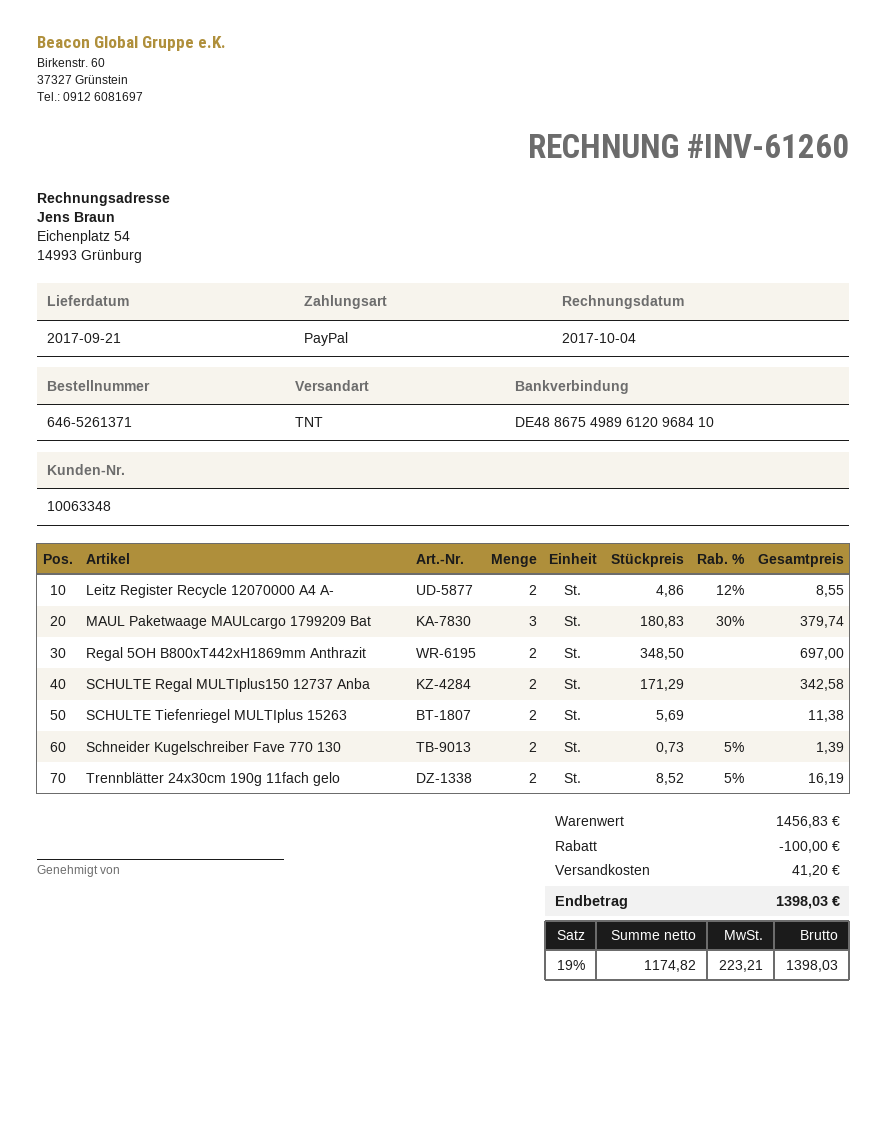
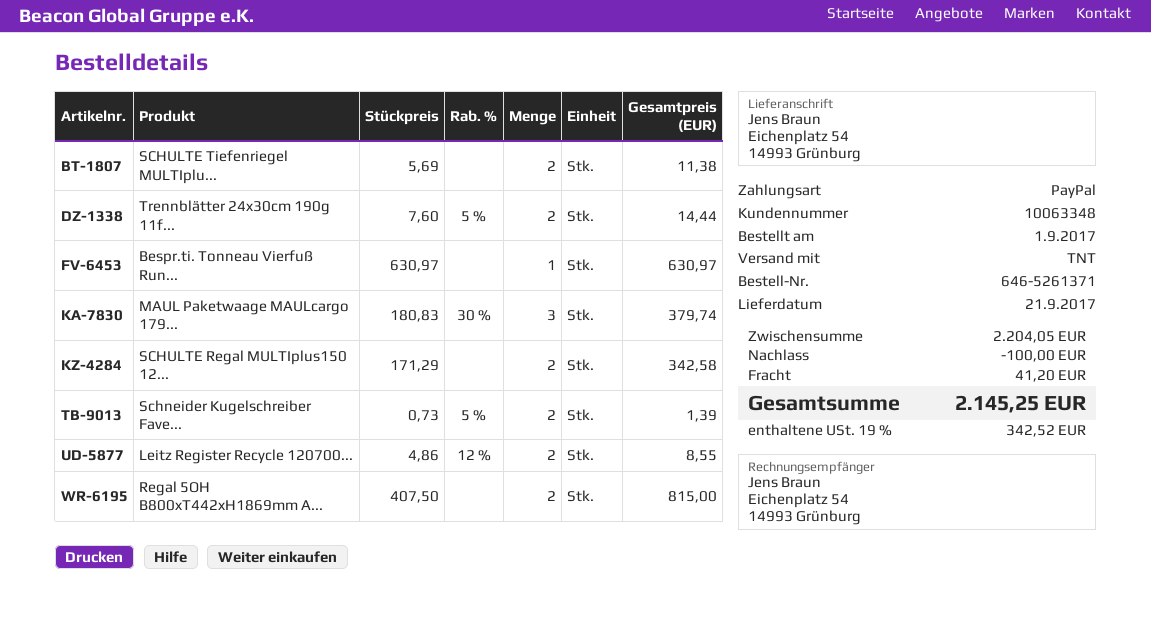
Regal 5OH B800xT442xH1869mm Anthrazit: 2 x 348.50 = 697.00 -> 2 x 407.50 = 815.00
Trennblätter 24x30cm 190g 11fach gelo: 2 x 8.52 - 5% = 16.19 -> 2 x 7.60 - 5% = 14.44
Bespr.ti. Tonneau Vierfuß Run...: none -> 1 x 630.97 = 630.97
subtotal: 1456.83 -> 2204.05
tax: 19% = 223.21 -> 19% = 342.52
total: 1398.03 -> 2145.25

